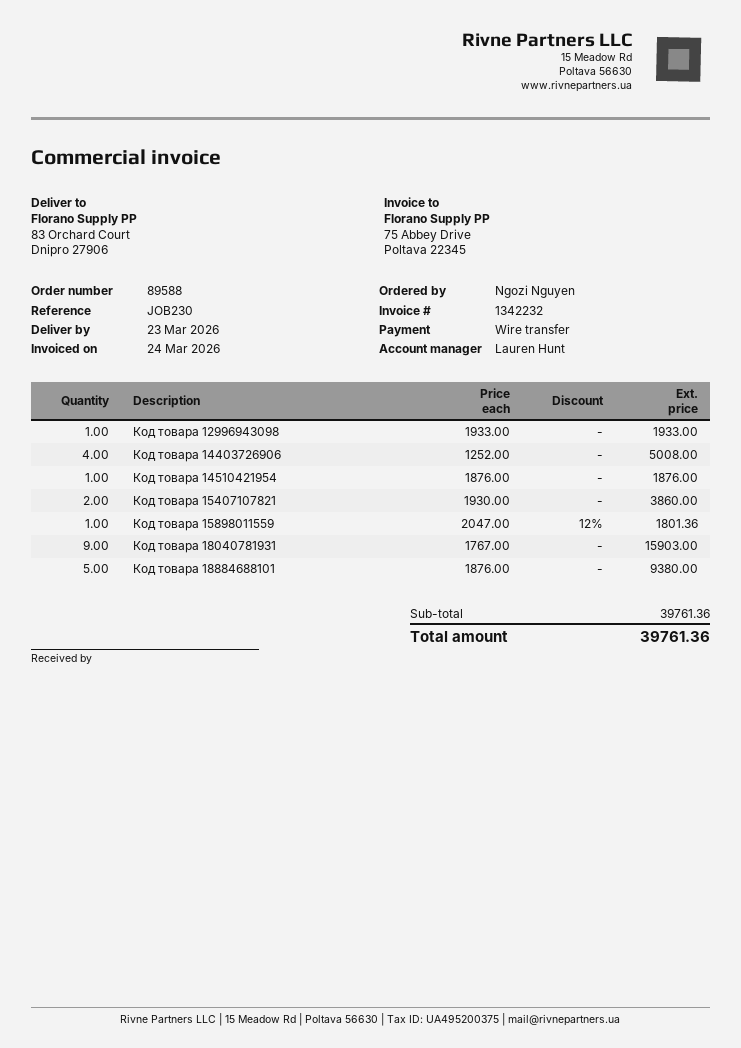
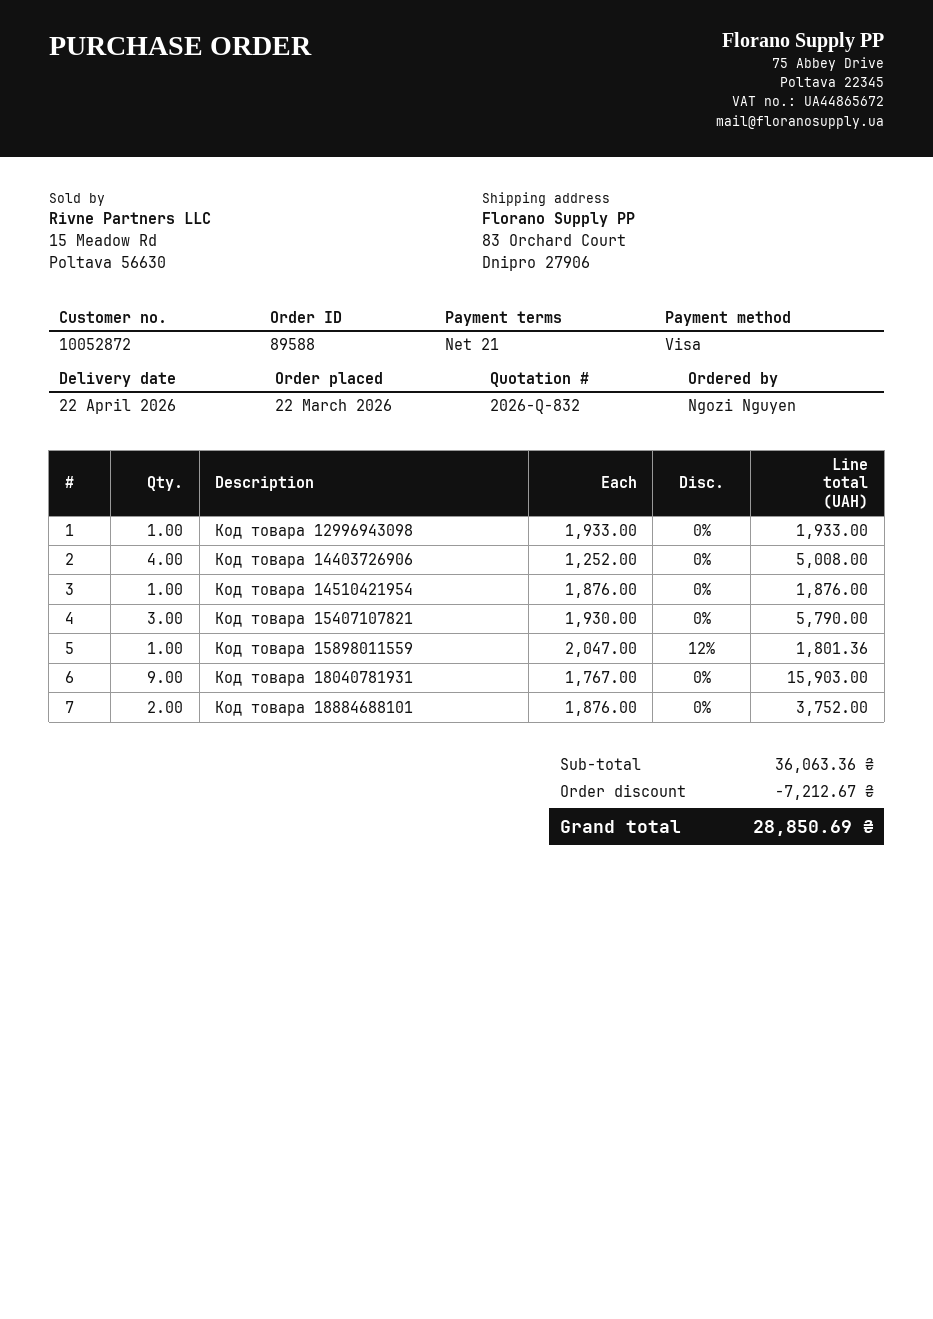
delivery date: 2026-03-23 -> 2026-04-22
payment method: bank transfer -> Visa
Код товара 15407107821: 2 x 1930.00 = 3860.00 -> 3 x 1930.00 = 5790.00
Код товара 18884688101: 5 x 1876.00 = 9380.00 -> 2 x 1876.00 = 3752.00
subtotal: 39761.36 -> 36063.36
discount: none -> 7212.67
total: 39761.36 -> 28850.69

